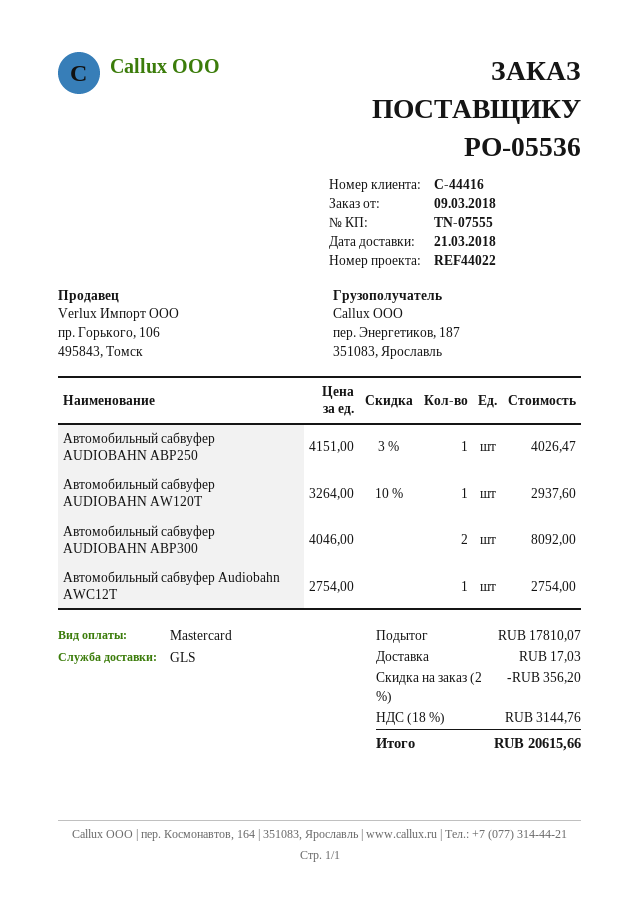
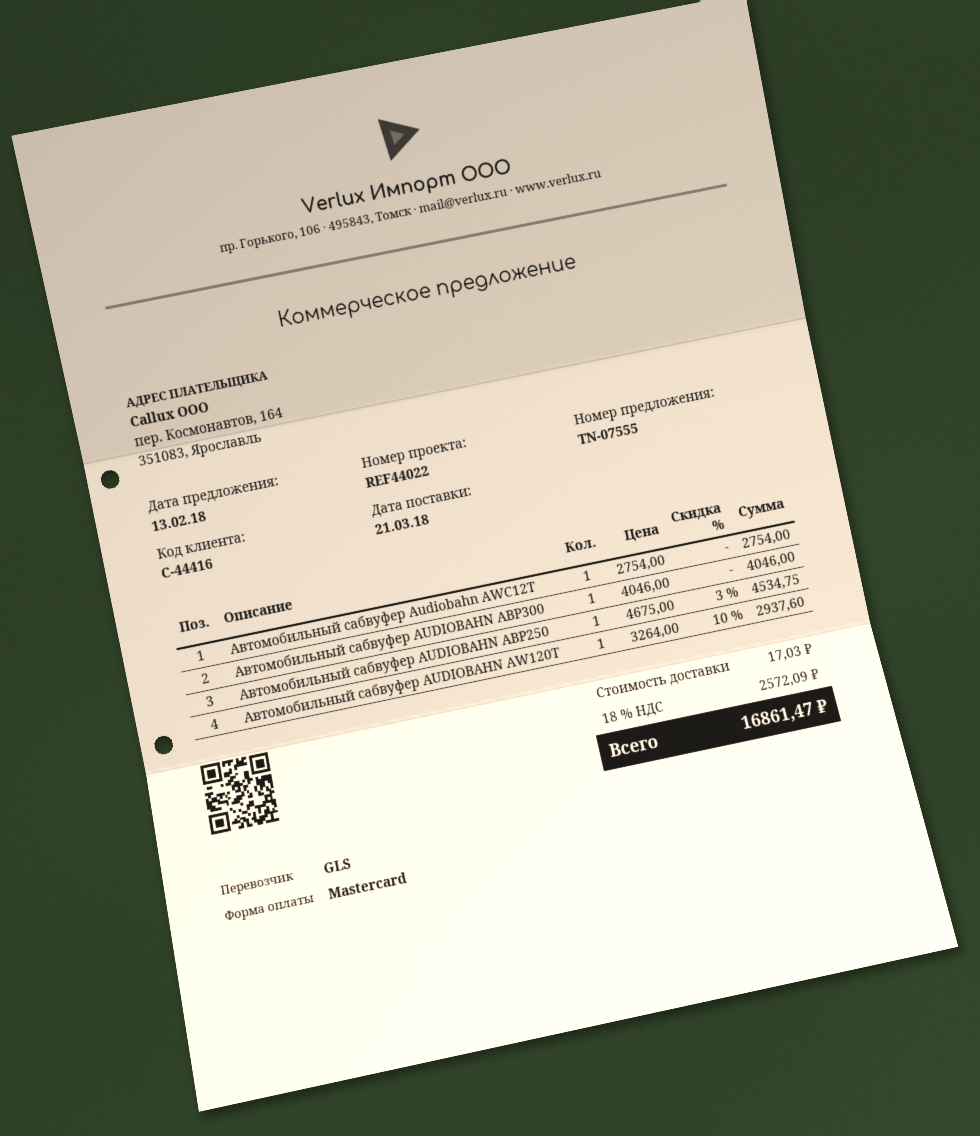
Автомобильный сабвуфер AUDIOBAHN ABP250: 1 x 4151.00 - 3% = 4026.47 -> 1 x 4675.00 - 3% = 4534.75
Автомобильный сабвуфер AUDIOBAHN ABP300: 2 x 4046.00 = 8092.00 -> 1 x 4046.00 = 4046.00
discount: 2% = 356.20 -> none
tax: 18% = 3144.76 -> 18% = 2572.09
total: 20615.66 -> 16861.47

